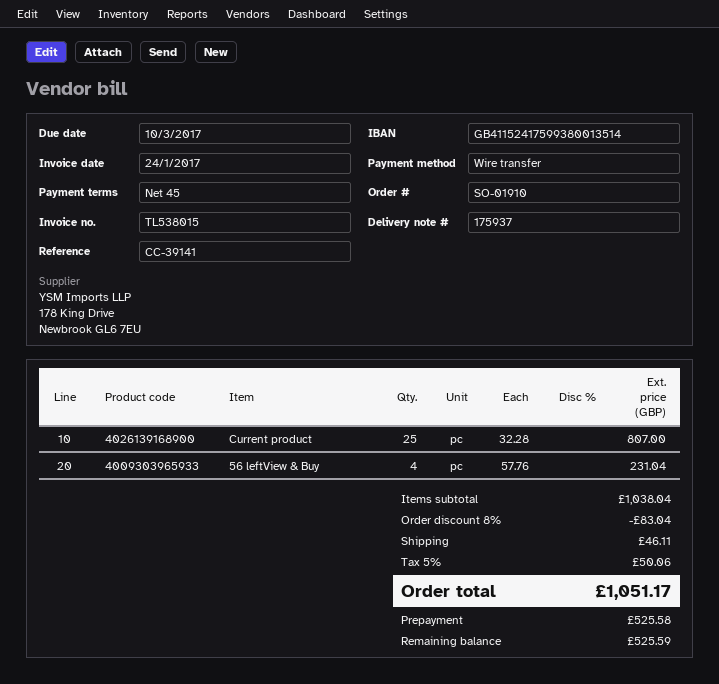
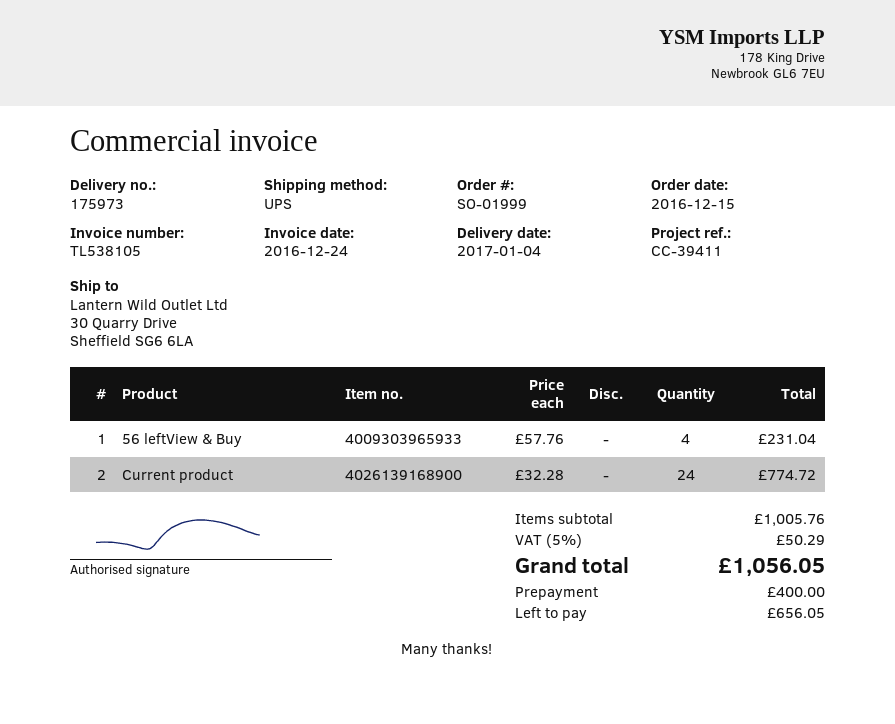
order number: SO-01910 -> SO-01999
delivery note number: 175937 -> 175973
invoice number: TL538015 -> TL538105
invoice date: 2017-01-24 -> 2016-12-24
reference: CC-39141 -> CC-39411
Current product: 25 x 32.28 = 807.00 -> 24 x 32.28 = 774.72
subtotal: 1038.04 -> 1005.76
discount: 8% = 83.04 -> none
shipping: 46.11 -> none
tax: 5% = 50.06 -> 5% = 50.29
total: 1051.17 -> 1056.05
deposit: 525.58 -> 400.00
balance: 525.59 -> 656.05

